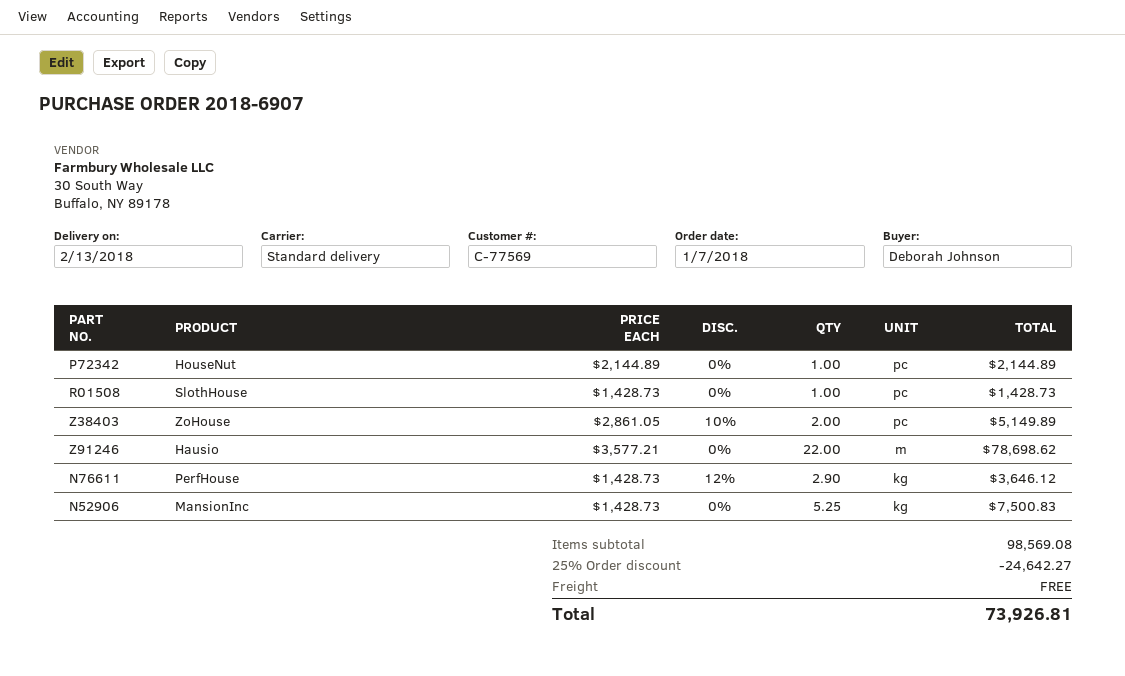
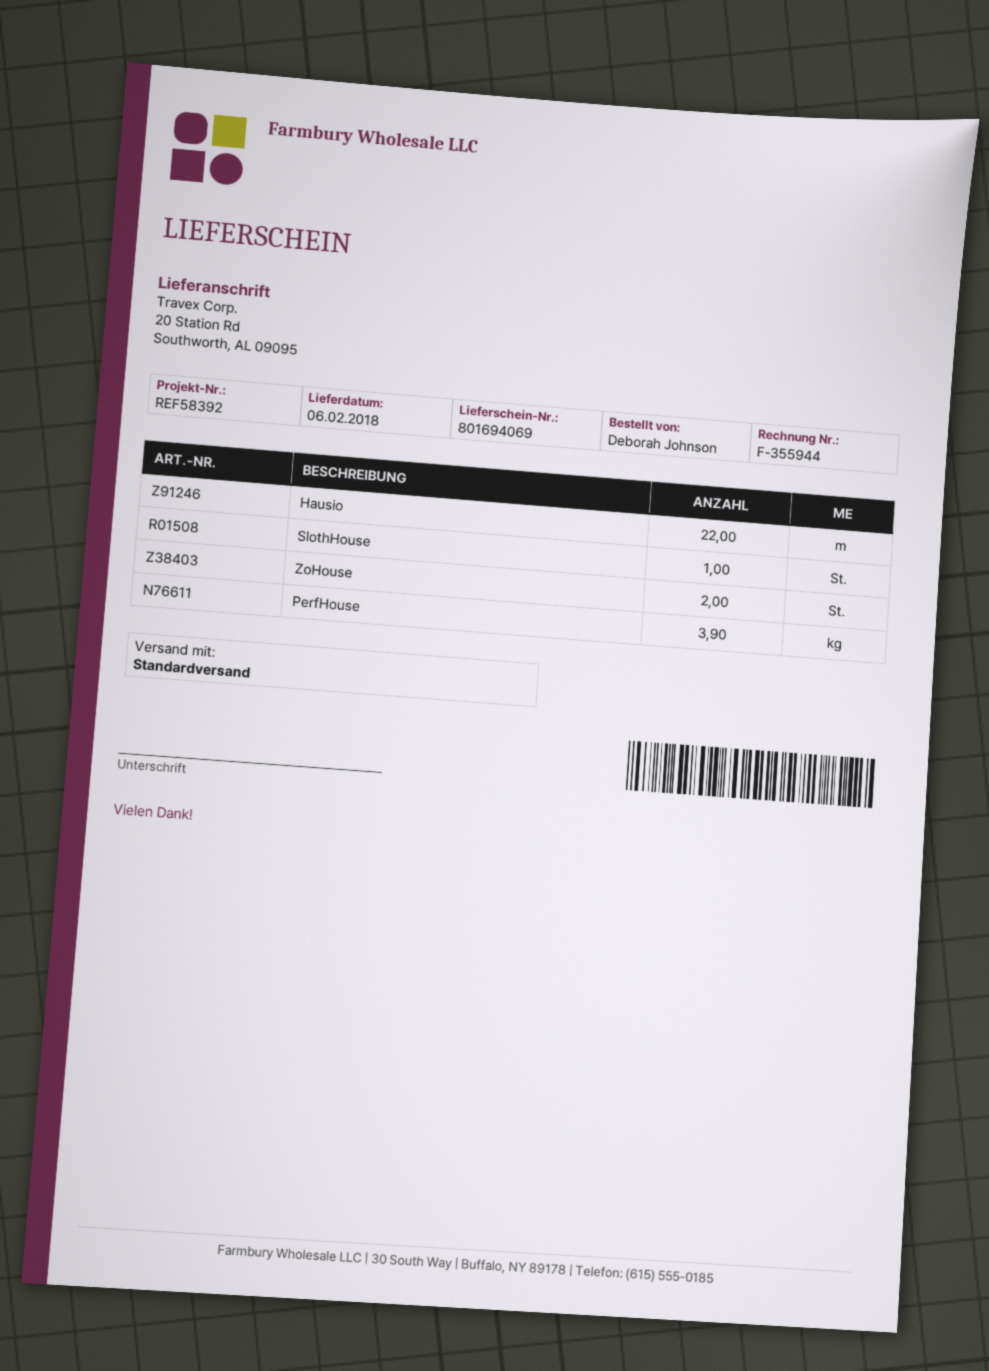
delivery date: 2018-02-13 -> 2018-02-06
HouseNut: 1 -> none
PerfHouse: 2.9 -> 3.9
MansionInc: 5.25 -> none

